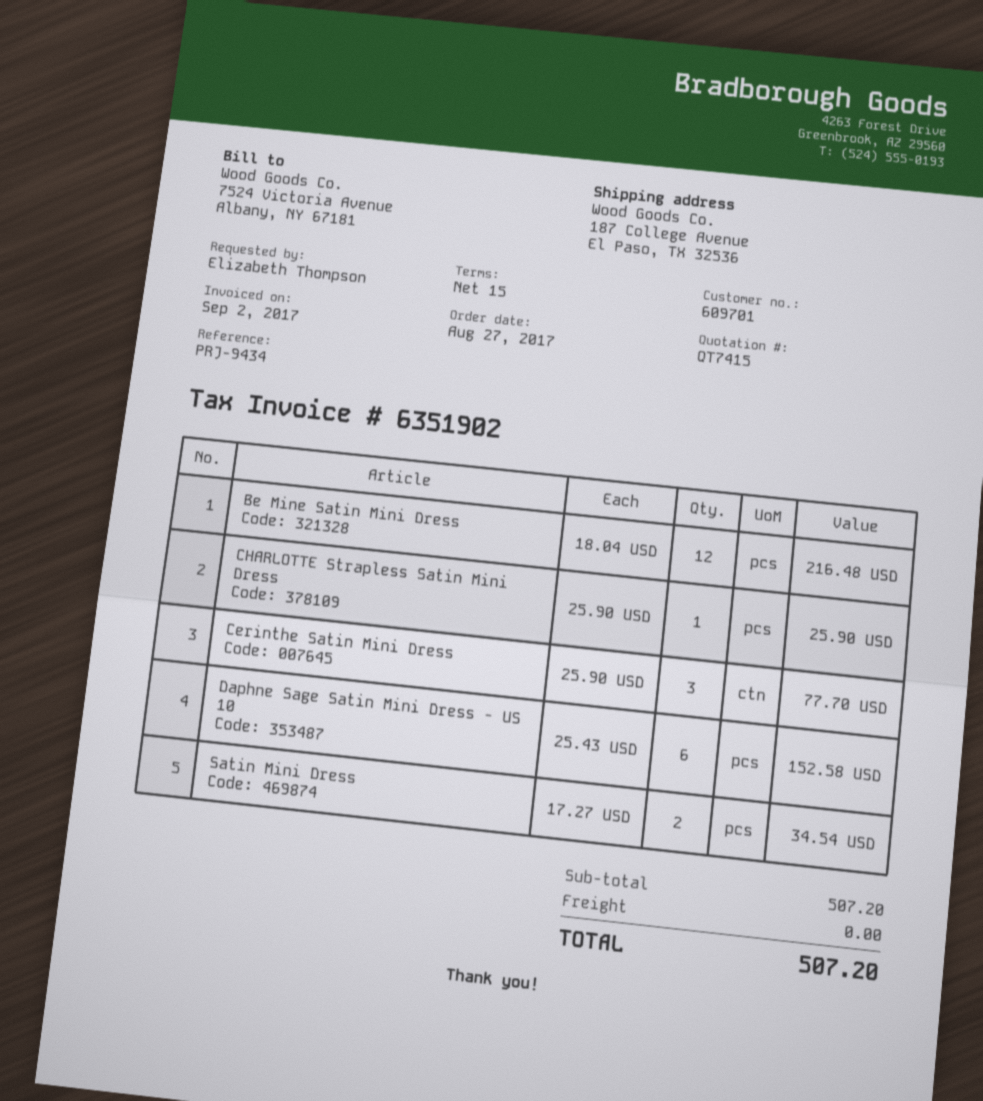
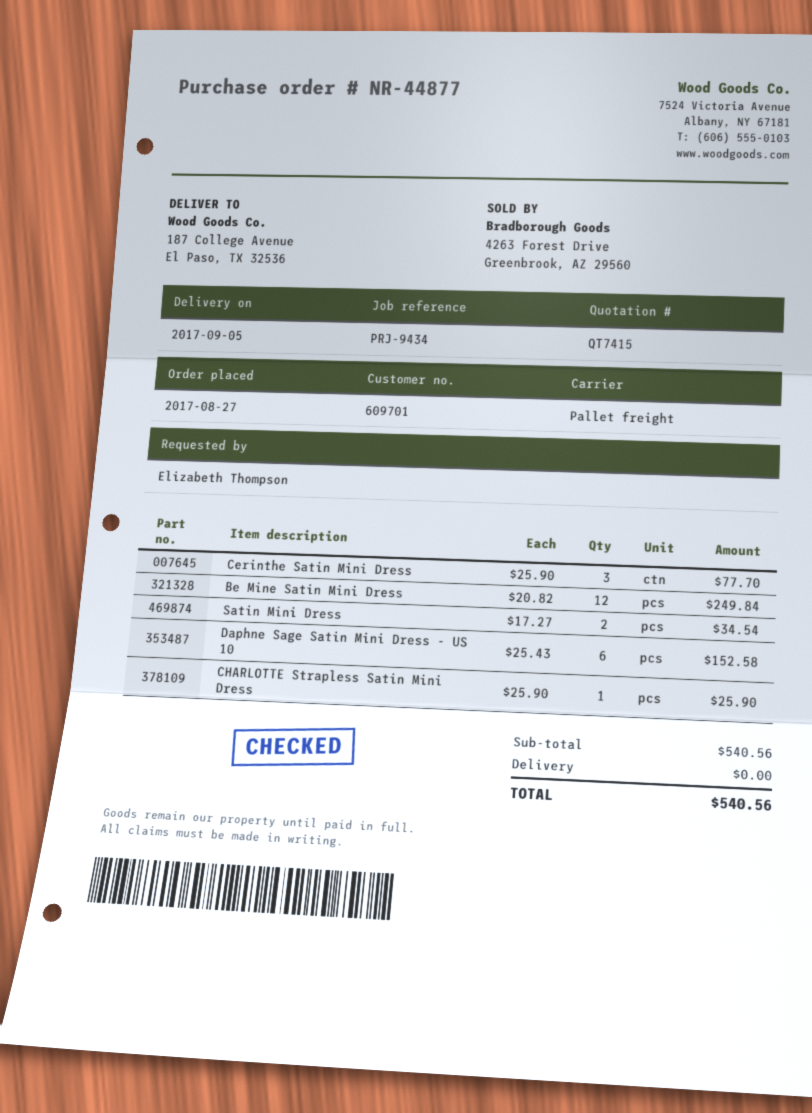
Be Mine Satin Mini Dress: 12 x 18.04 = 216.48 -> 12 x 20.82 = 249.84
subtotal: 507.20 -> 540.56
total: 507.20 -> 540.56

